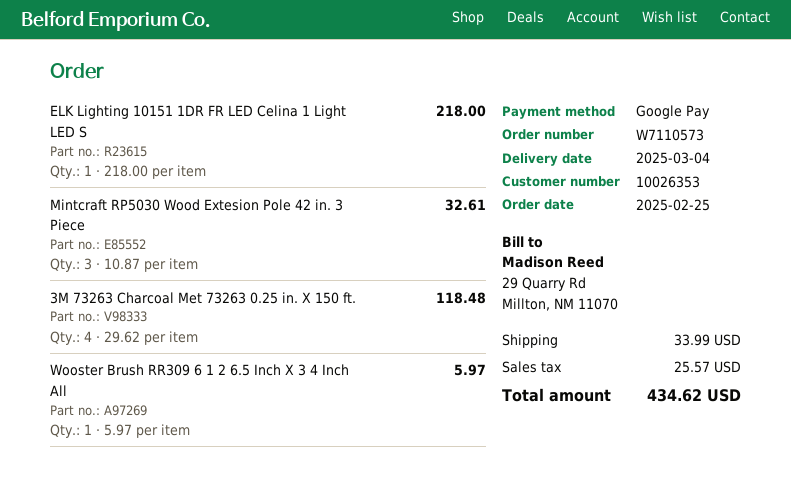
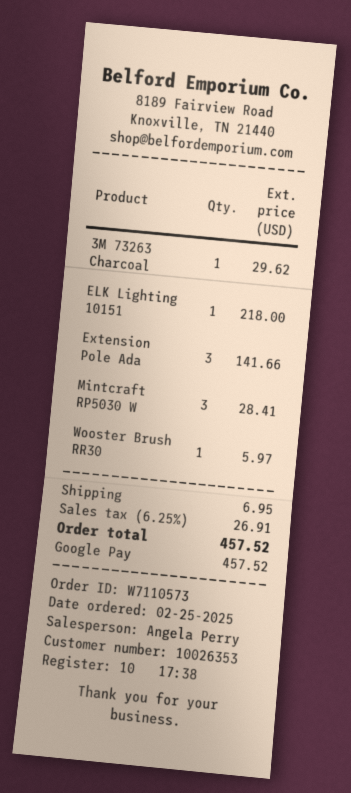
Mintcraft RP5030 Wood Extesion Pole 42 in. 3 Piece: 3 for 32.61 -> 3 for 28.41
3M 73263 Charcoal Met 73263 0.25 in. X 150 ft.: 4 for 118.48 -> 1 for 29.62
Extension Pole Ada: none -> 3 for 141.66
shipping: 33.99 -> 6.95
tax: 25.57 -> 26.91
total: 434.62 -> 457.52

